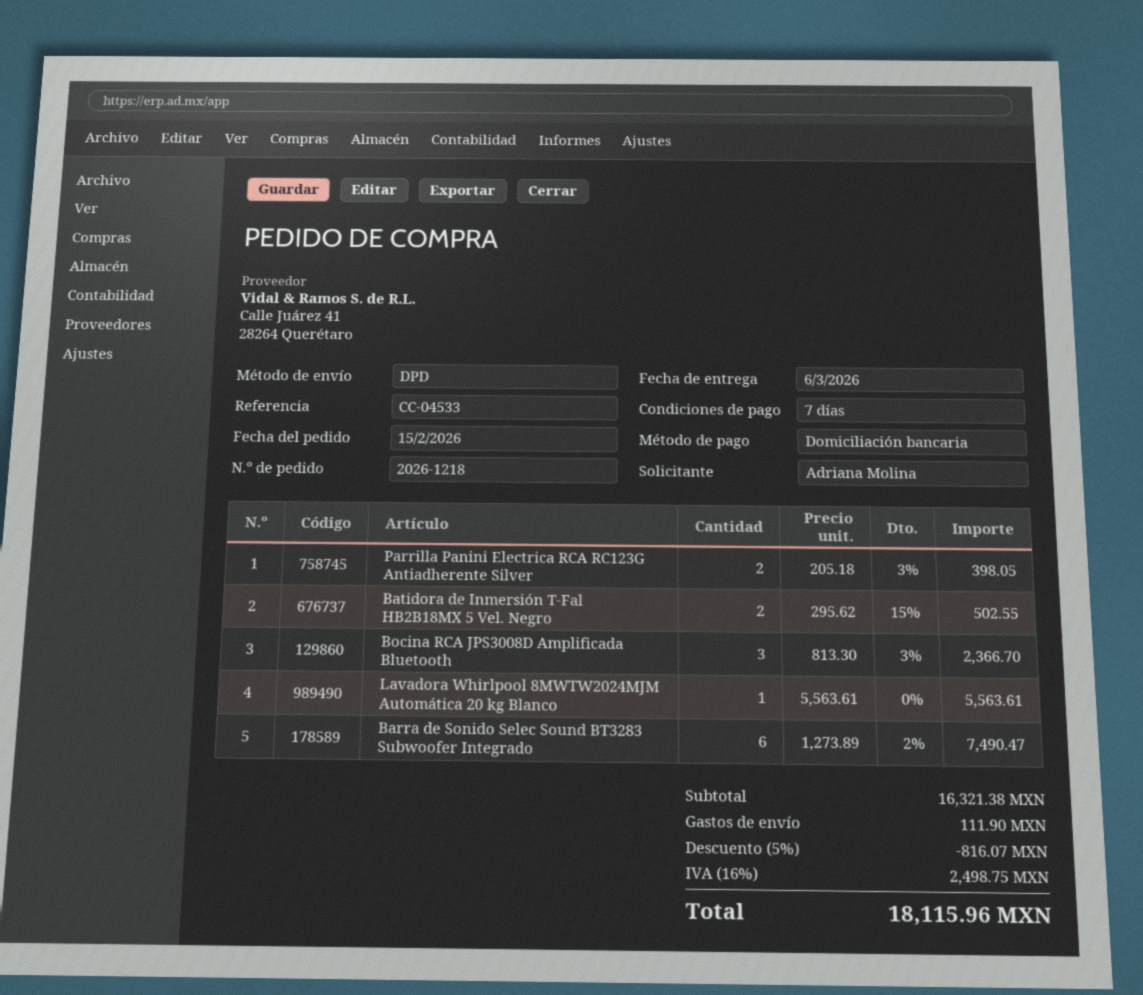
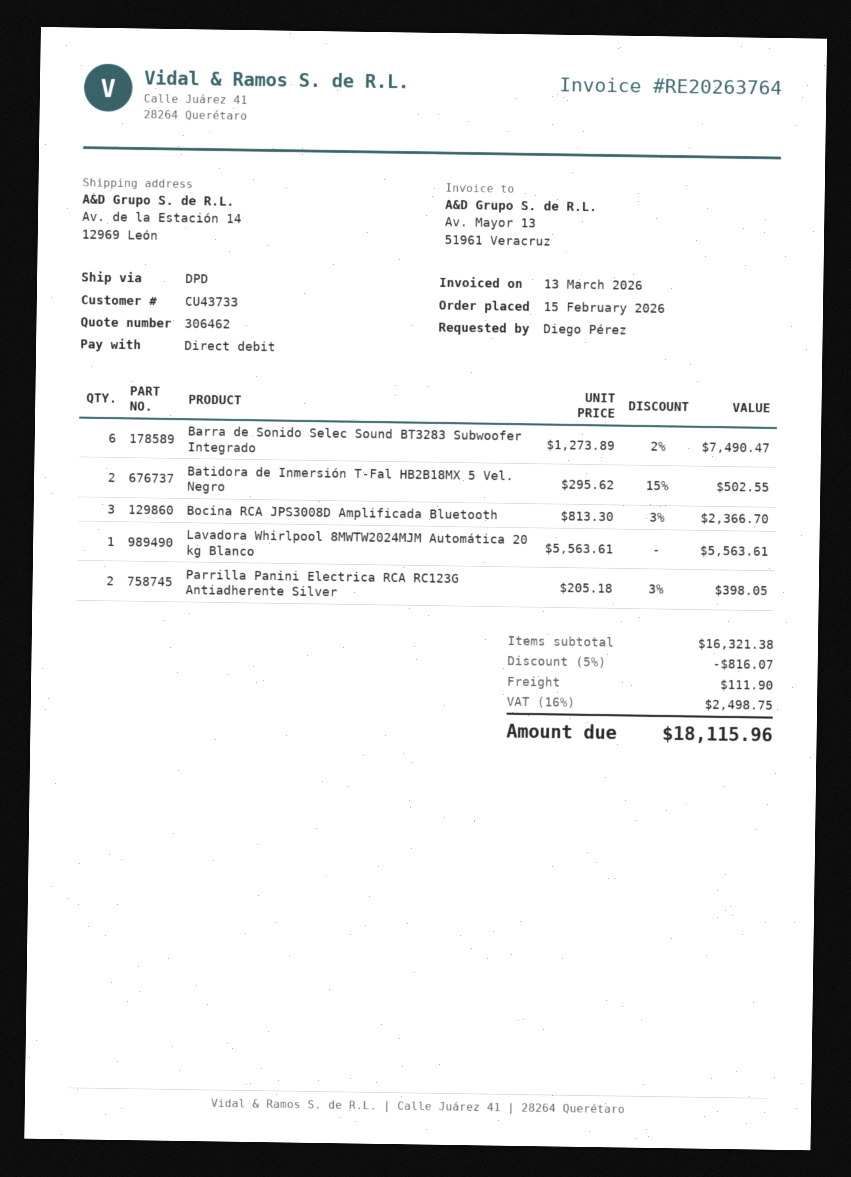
ordered by: Adriana Molina -> Diego Pérez

